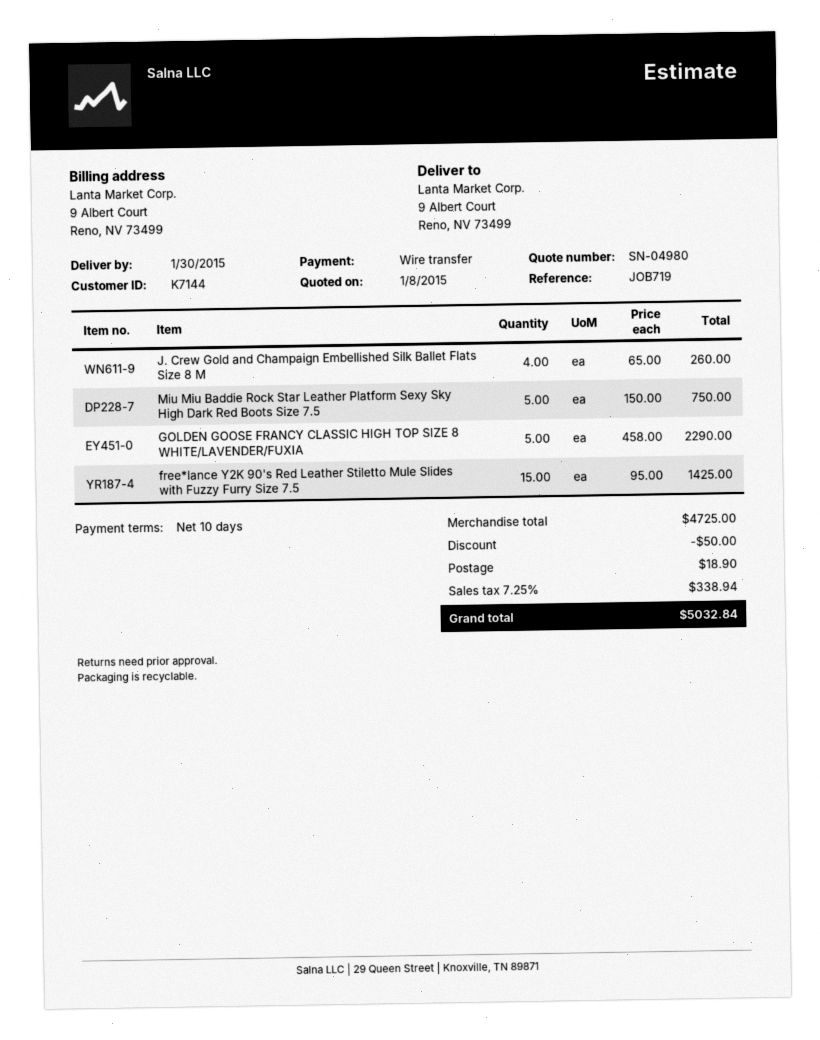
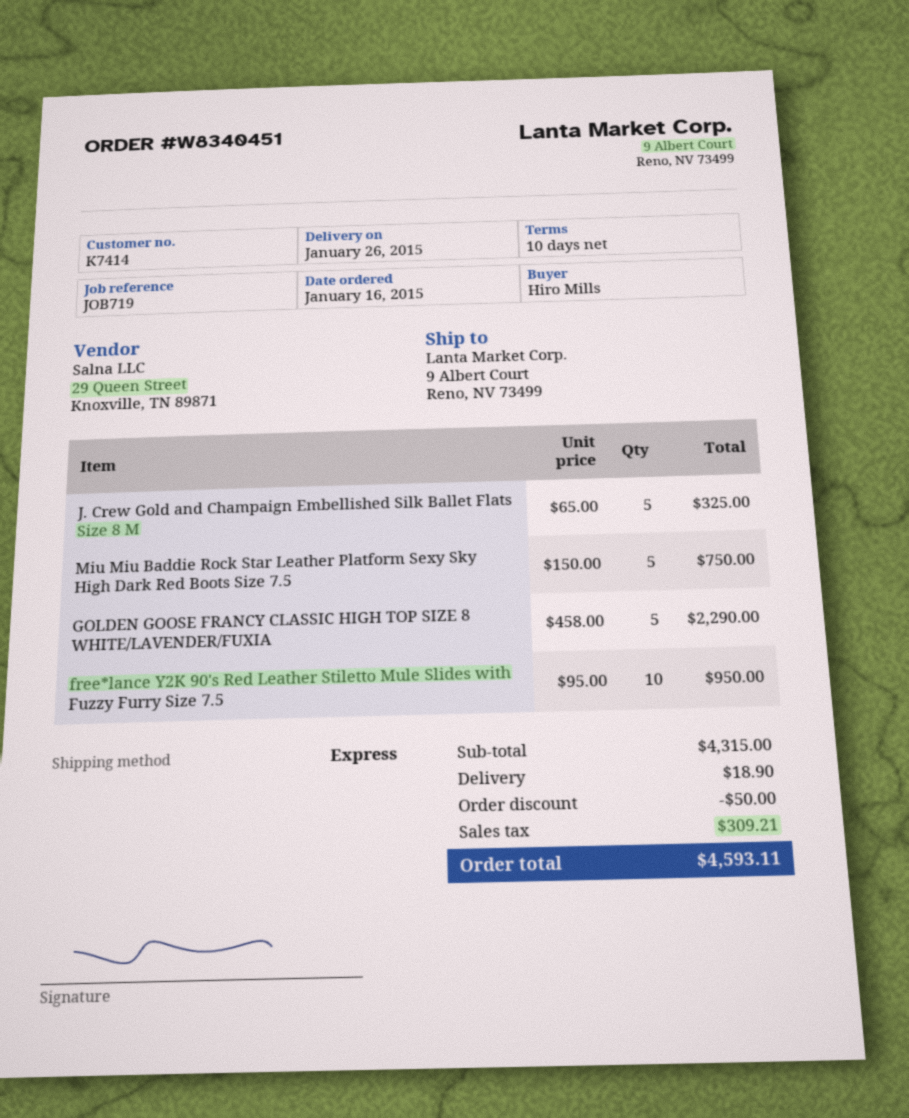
delivery date: 2015-01-30 -> 2015-01-26
customer number: K7144 -> K7414
J. Crew Gold and Champaign Embellished Silk Ballet Flats Size 8 M: 4 x 65.00 = 260.00 -> 5 x 65.00 = 325.00
free*lance Y2K 90's Red Leather Stiletto Mule Slides with Fuzzy Furry Size 7.5: 15 x 95.00 = 1425.00 -> 10 x 95.00 = 950.00
subtotal: 4725.00 -> 4315.00
tax: 338.94 -> 309.21
total: 5032.84 -> 4593.11

